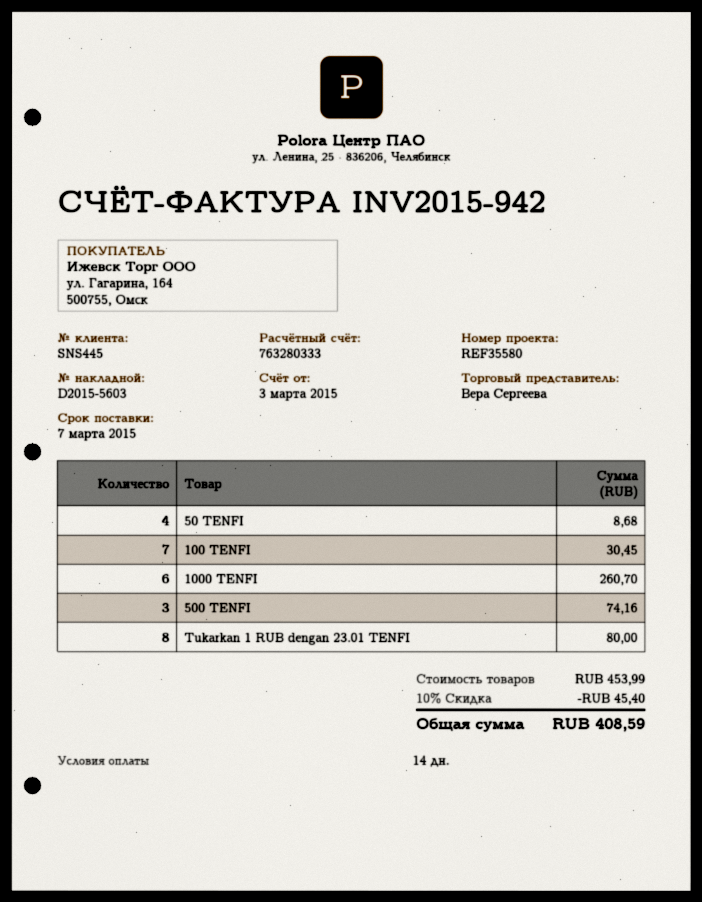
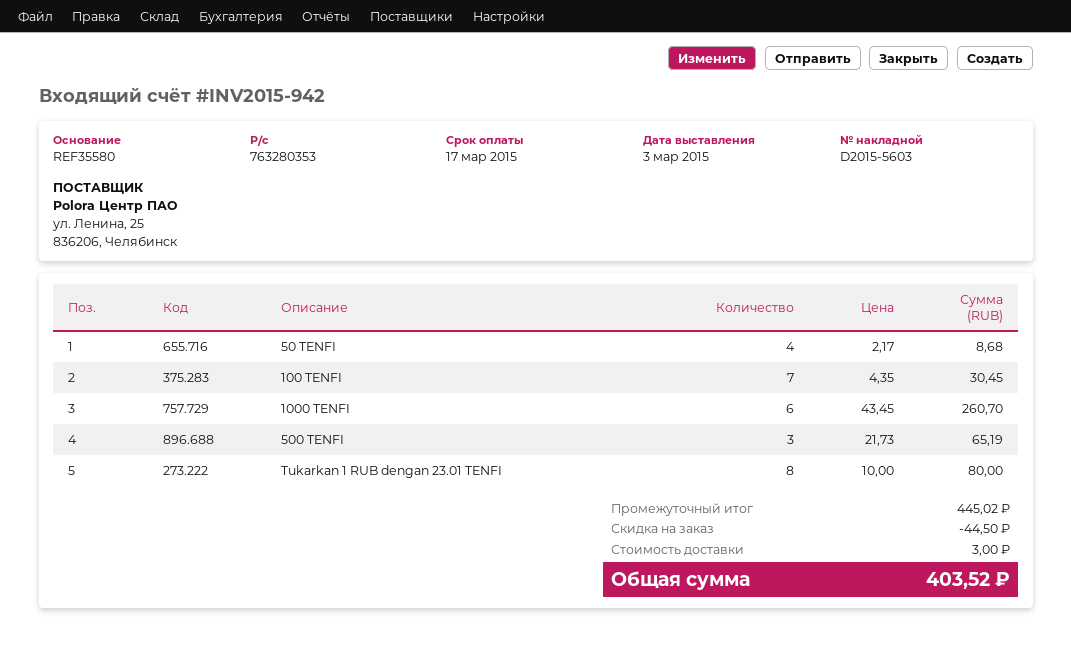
bank account: 763280333 -> 763280353
500 TENFI: 3 for 74.16 -> 3 for 65.19
subtotal: 453.99 -> 445.02
discount: 45.40 -> 44.50
shipping: none -> 3.00
total: 408.59 -> 403.52

